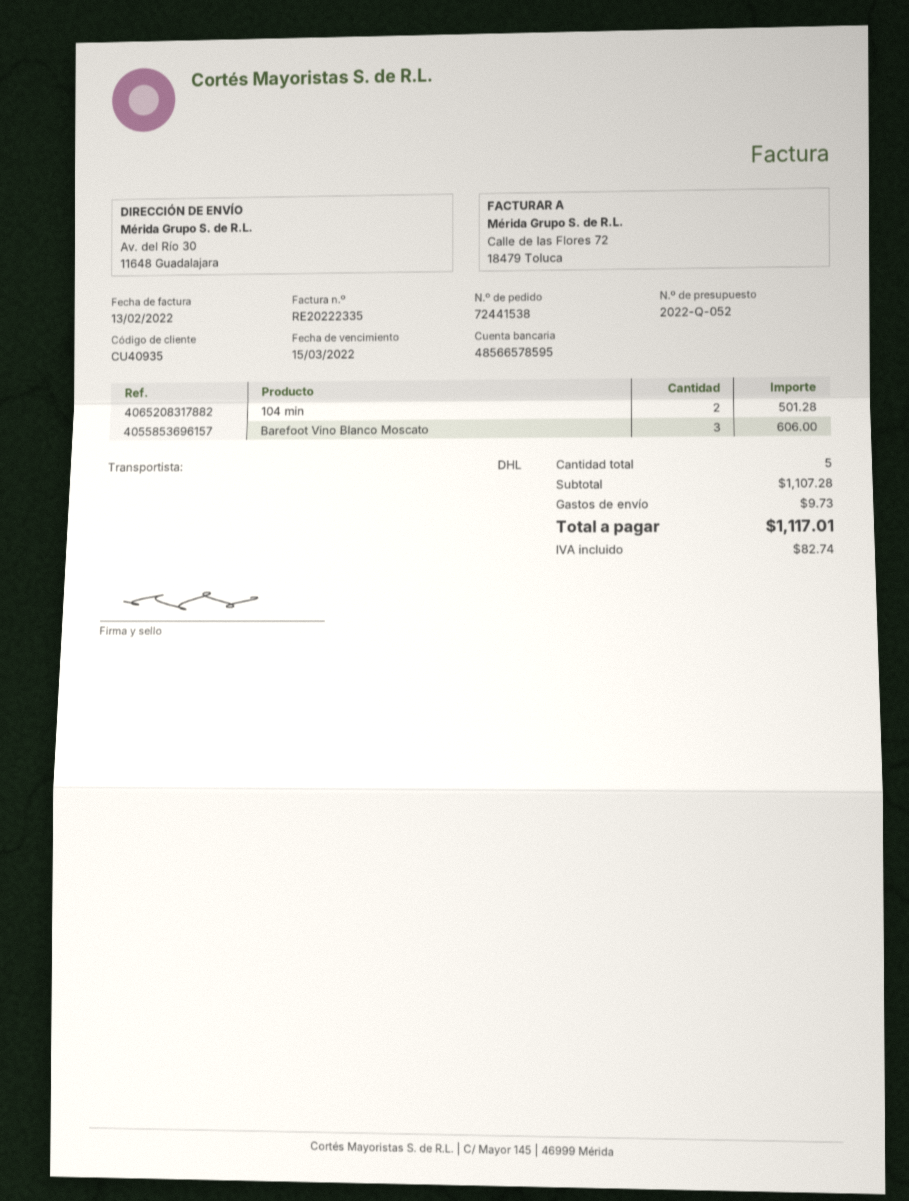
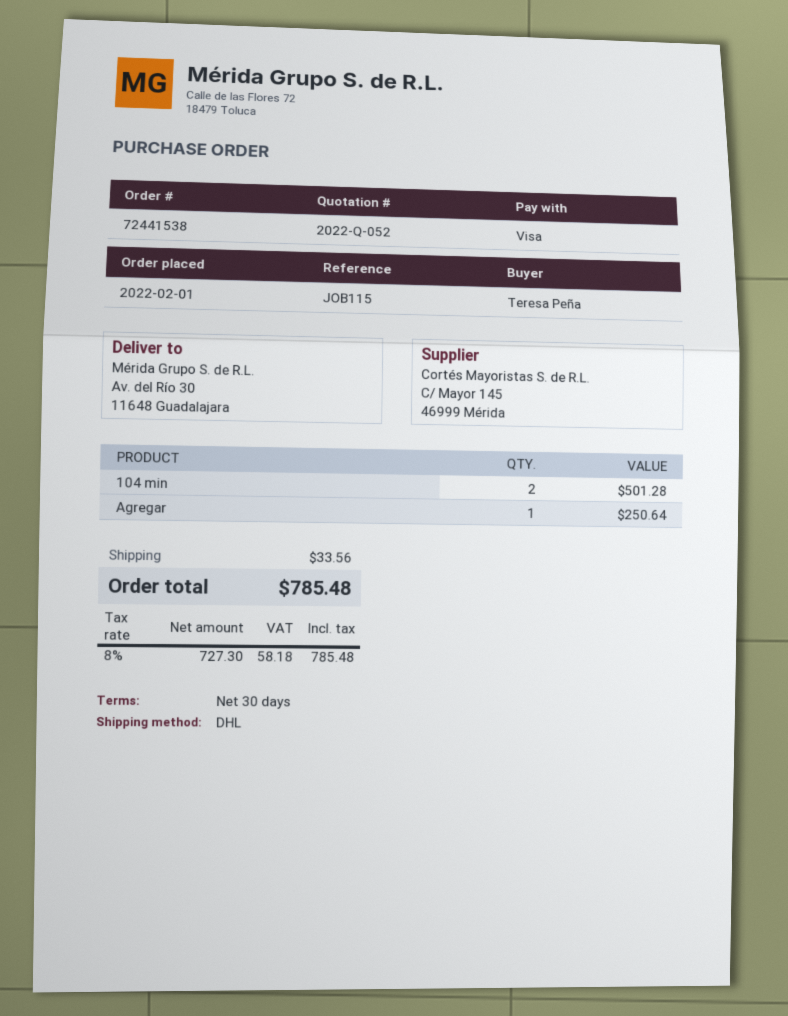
Barefoot Vino Blanco Moscato: 3 for 606.00 -> none
Agregar: none -> 1 for 250.64
shipping: 9.73 -> 33.56
tax: 82.74 -> 58.18
total: 1117.01 -> 785.48

